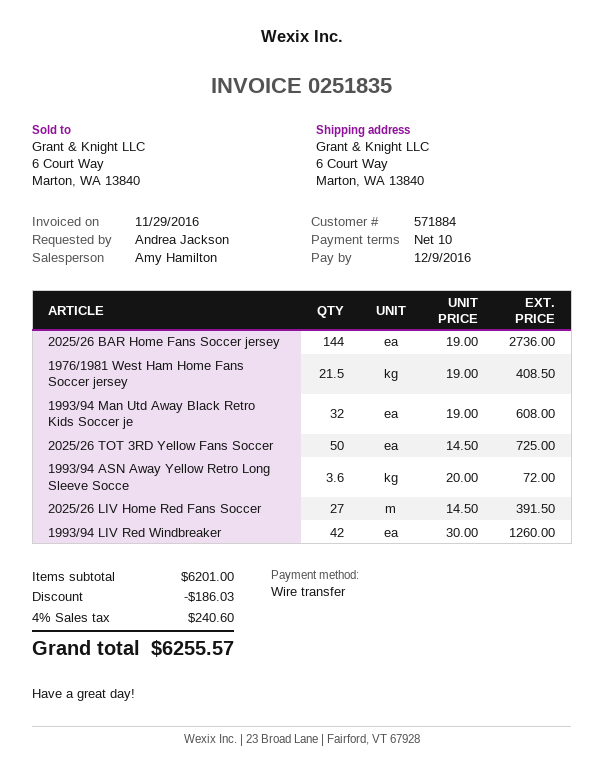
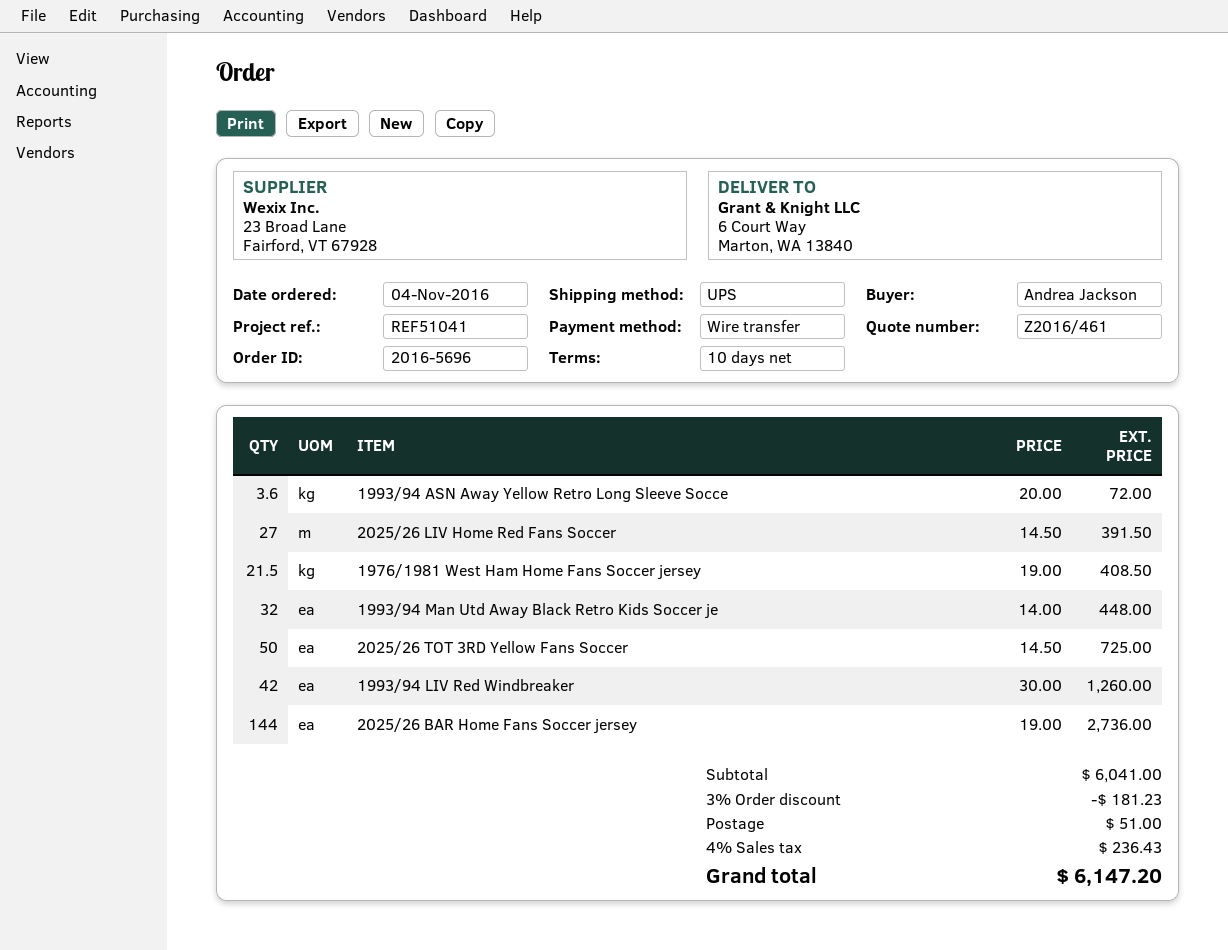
1993/94 Man Utd Away Black Retro Kids Soccer je: 32 x 19.00 = 608.00 -> 32 x 14.00 = 448.00
subtotal: 6201.00 -> 6041.00
discount: 186.03 -> 181.23
shipping: none -> 51.00
tax: 4% = 240.60 -> 4% = 236.43
total: 6255.57 -> 6147.20

